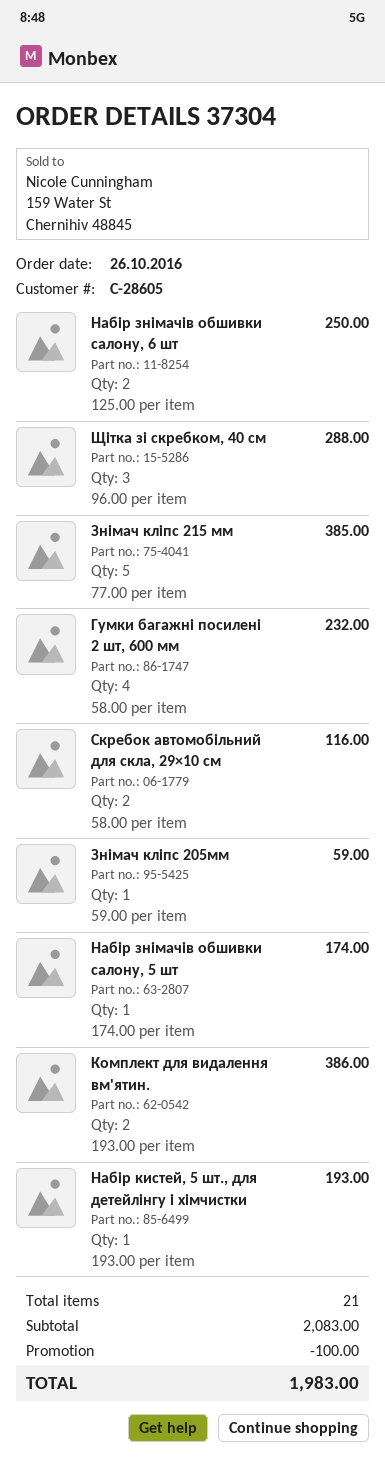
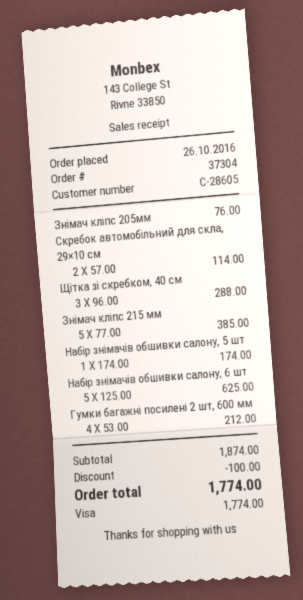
Набір знімачів обшивки салону, 6 шт: 2 x 125.00 = 250.00 -> 5 x 125.00 = 625.00
Гумки багажні посилені 2 шт, 600 мм: 4 x 58.00 = 232.00 -> 4 x 53.00 = 212.00
Скребок автомобільний для скла, 29×10 см: 2 x 58.00 = 116.00 -> 2 x 57.00 = 114.00
Знімач кліпс 205мм: 1 x 59.00 = 59.00 -> 1 x 76.00 = 76.00
Комплект для видалення вм'ятин.: 2 x 193.00 = 386.00 -> none
Набір кистей, 5 шт., для детейлінгу і хімчистки: 1 x 193.00 = 193.00 -> none
subtotal: 2083.00 -> 1874.00
total: 1983.00 -> 1774.00

